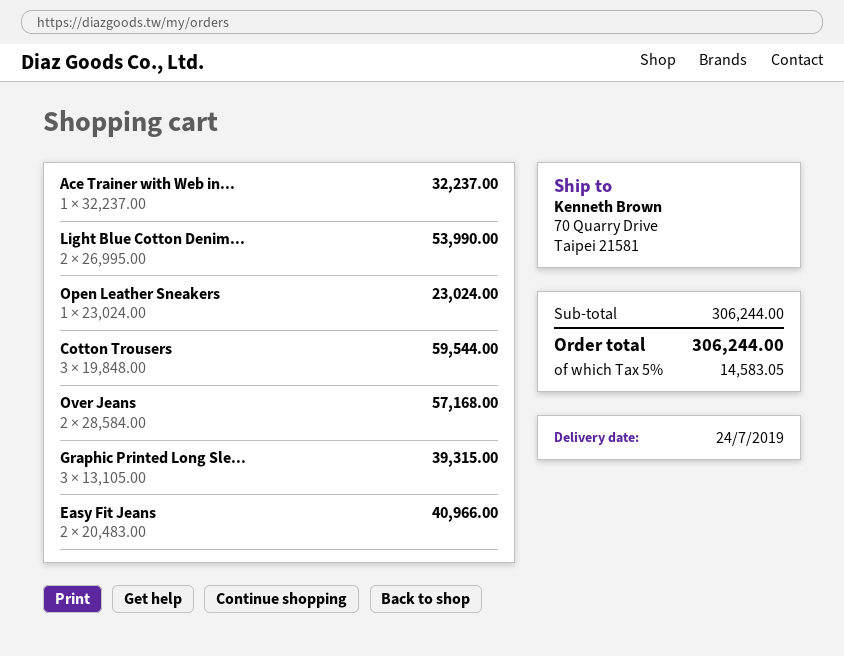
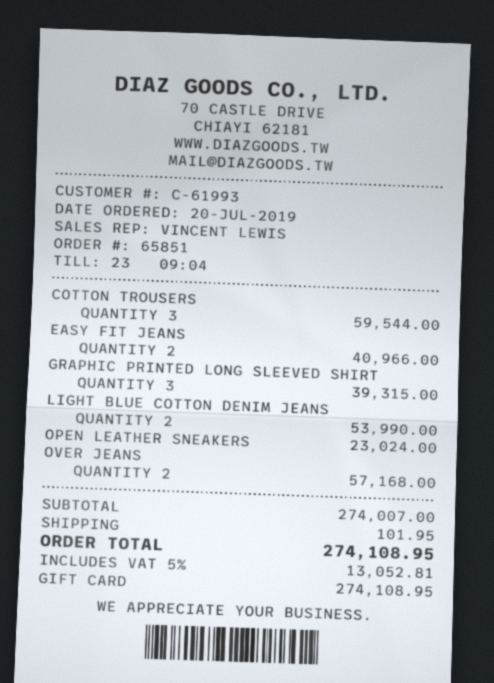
Ace Trainer with Web in...: 1 for 32237.00 -> none
subtotal: 306244.00 -> 274007.00
shipping: none -> 101.95
tax: 5% = 14583.05 -> 5% = 13052.81
total: 306244.00 -> 274108.95

